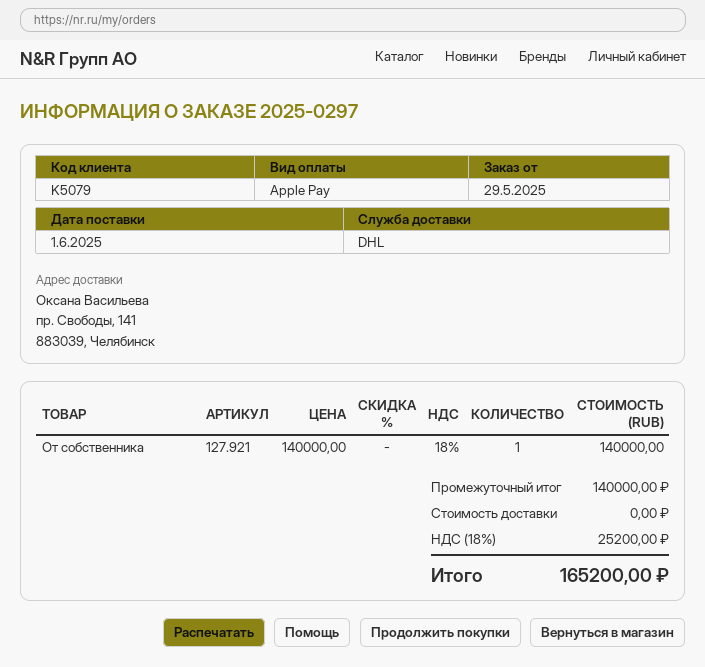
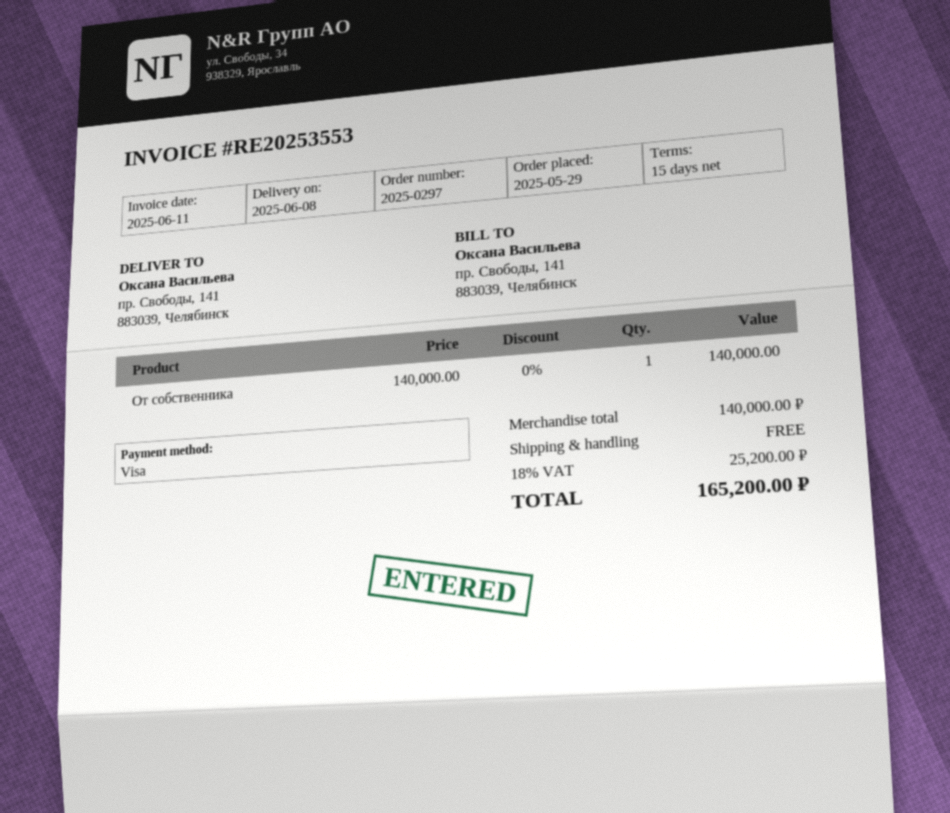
delivery date: 2025-06-01 -> 2025-06-08
payment method: Apple Pay -> Visa

